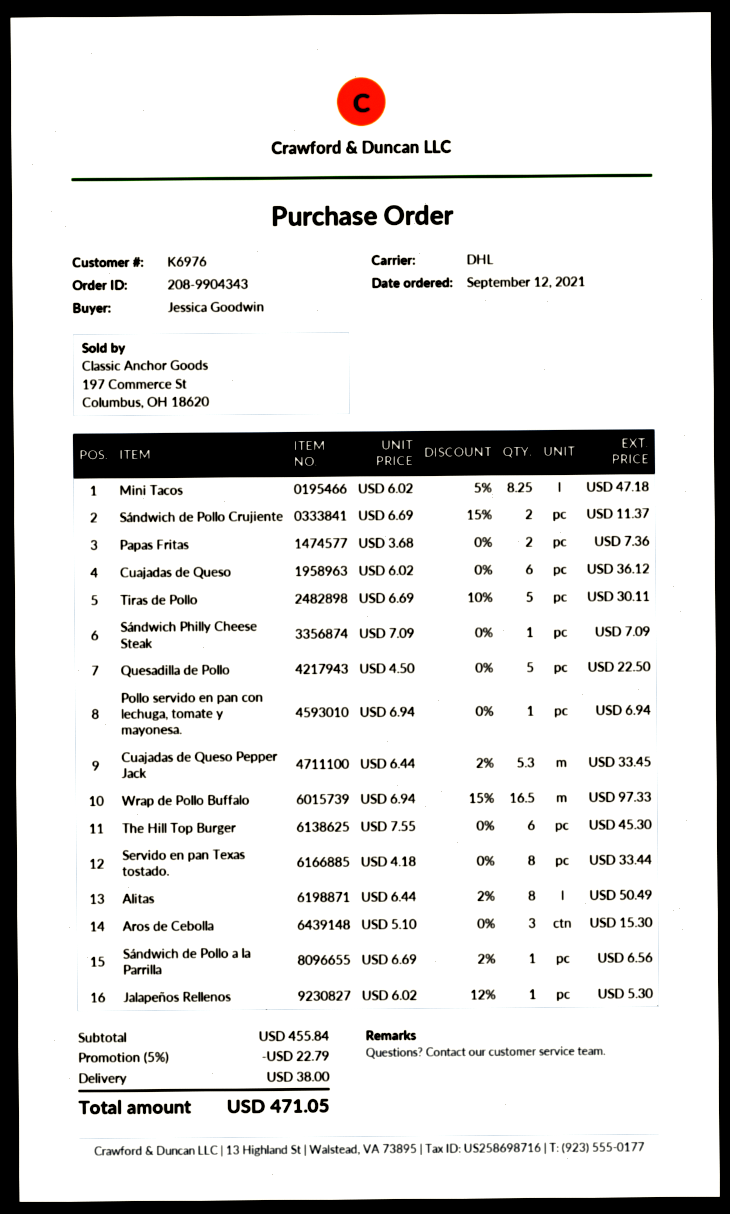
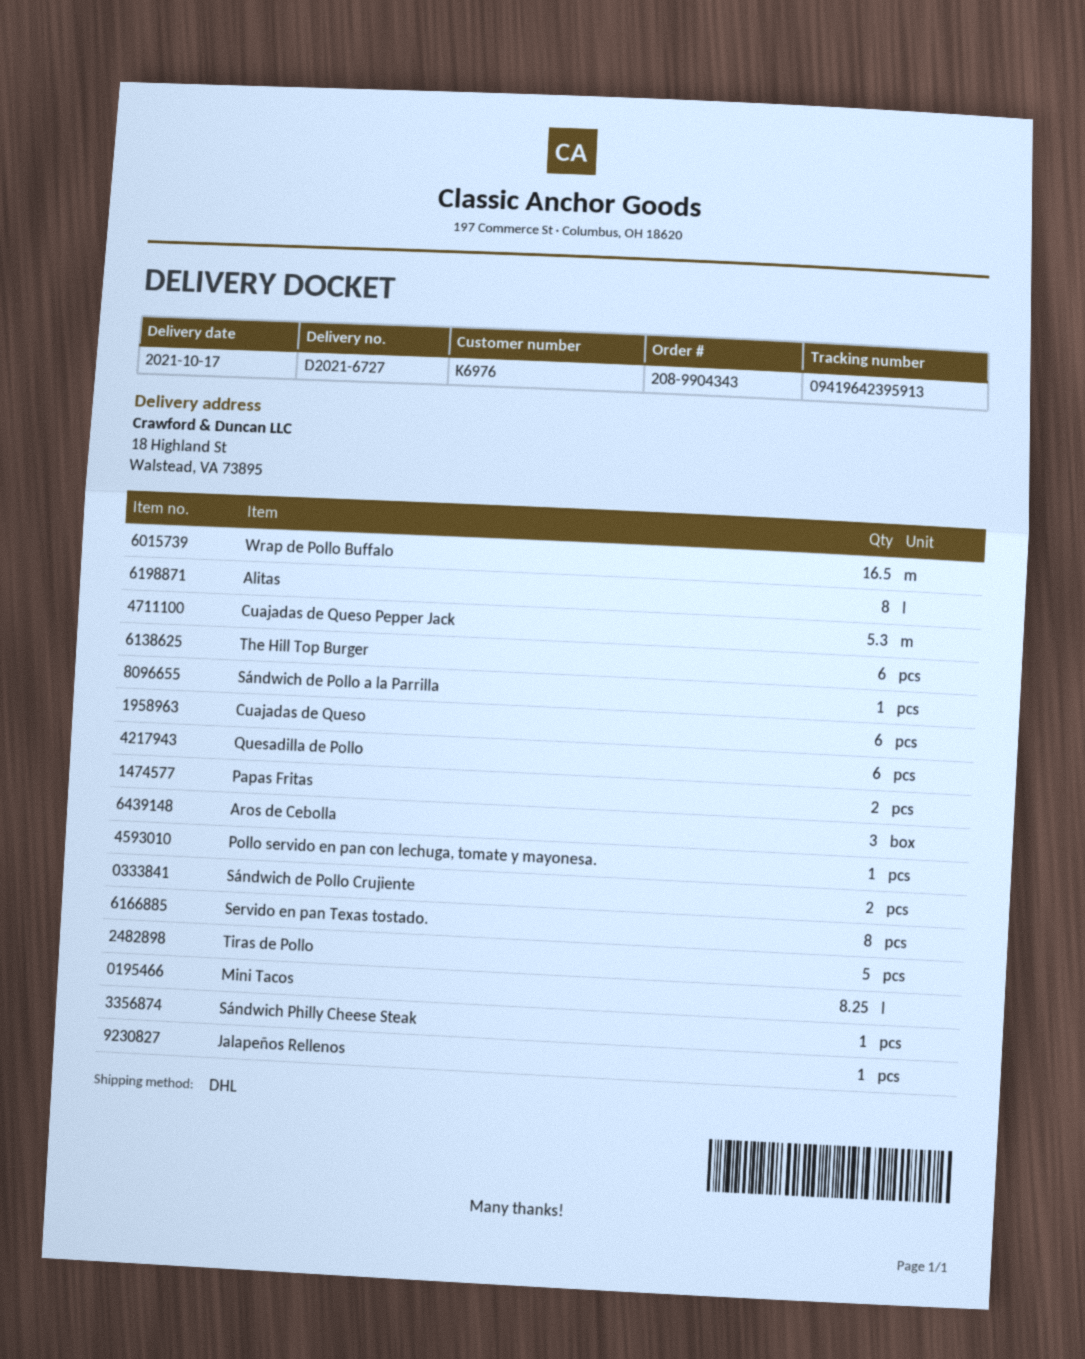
Quesadilla de Pollo: 5 -> 6

